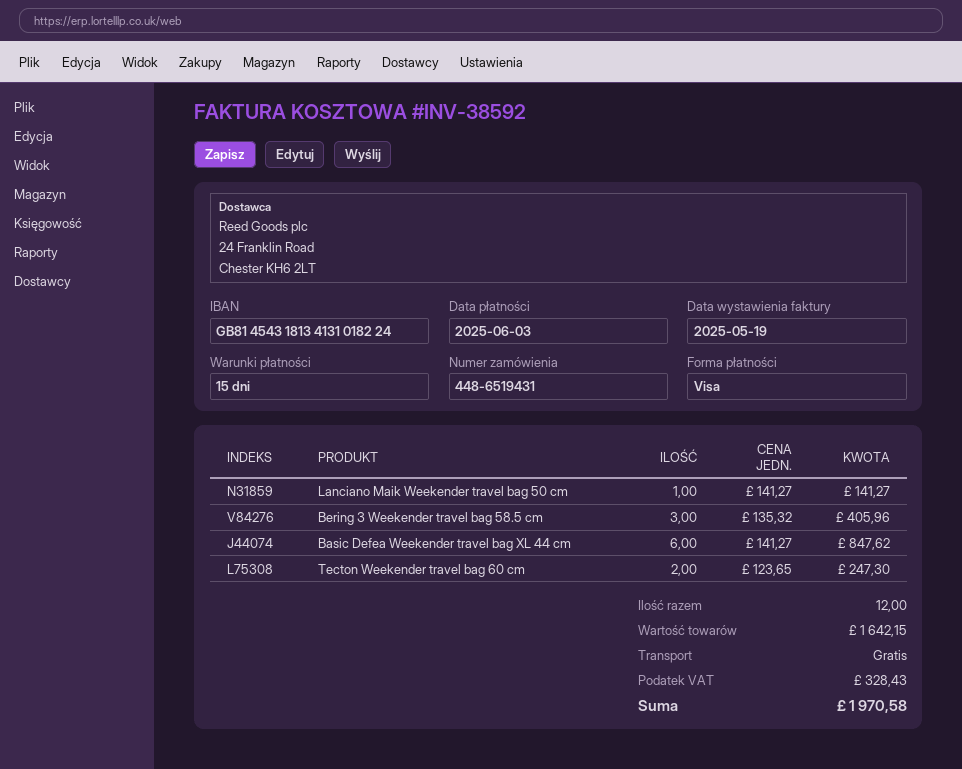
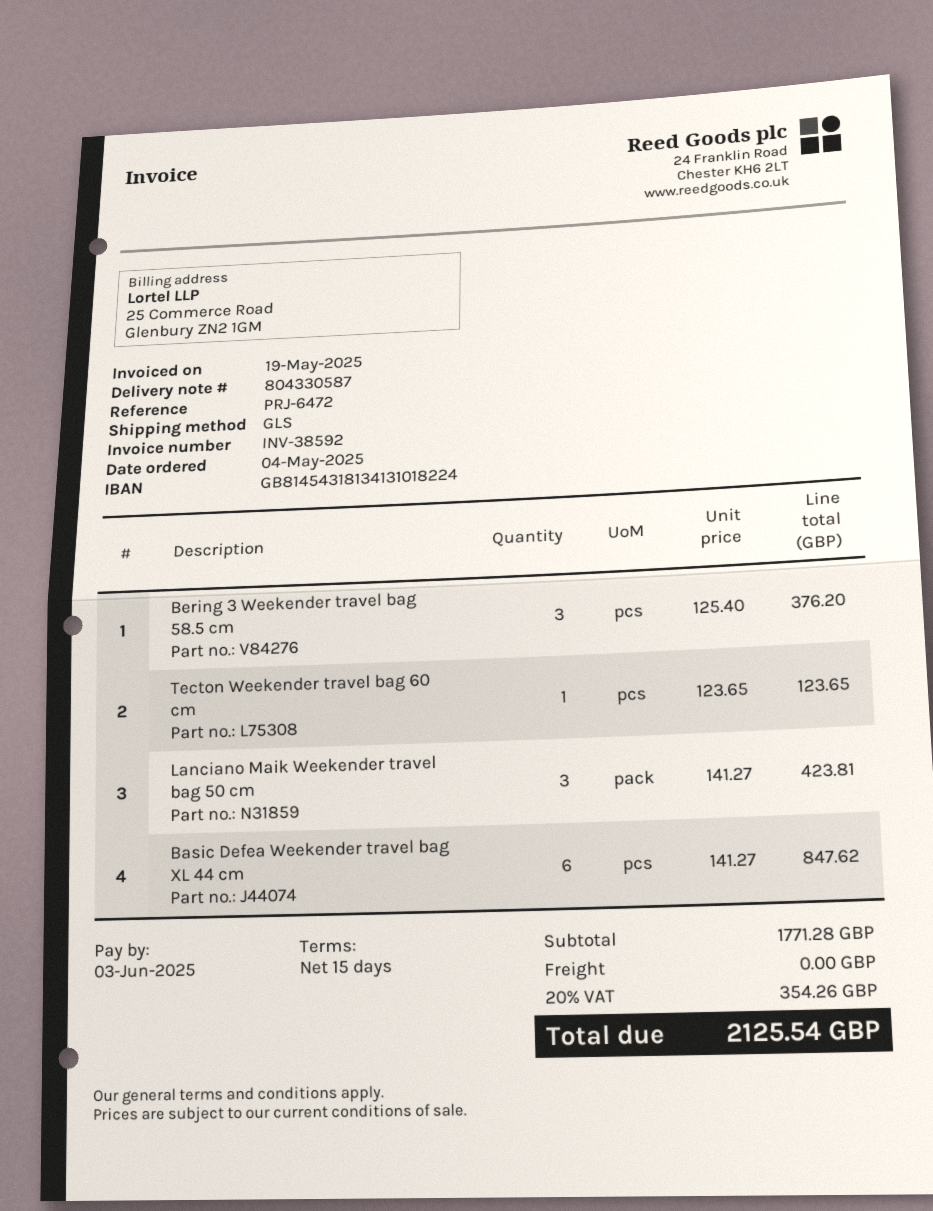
Lanciano Maik Weekender travel bag 50 cm: 1 x 141.27 = 141.27 -> 3 x 141.27 = 423.81
Bering 3 Weekender travel bag 58.5 cm: 3 x 135.32 = 405.96 -> 3 x 125.40 = 376.20
Tecton Weekender travel bag 60 cm: 2 x 123.65 = 247.30 -> 1 x 123.65 = 123.65
subtotal: 1642.15 -> 1771.28
tax: 328.43 -> 354.26
total: 1970.58 -> 2125.54

